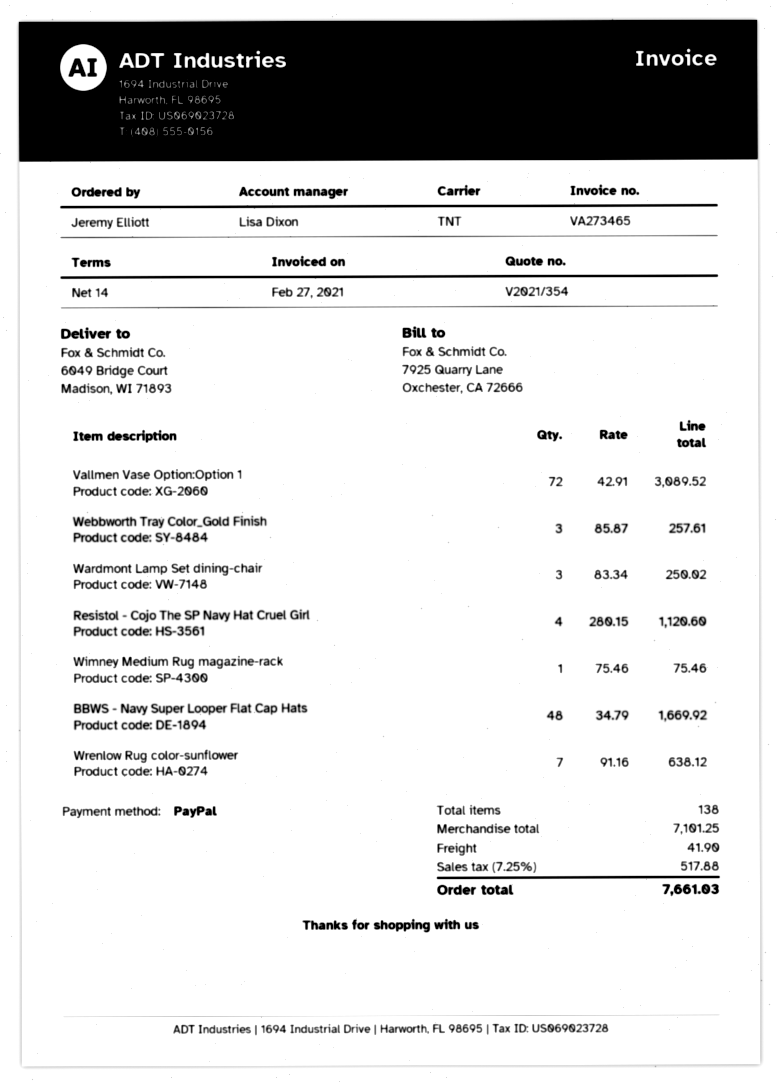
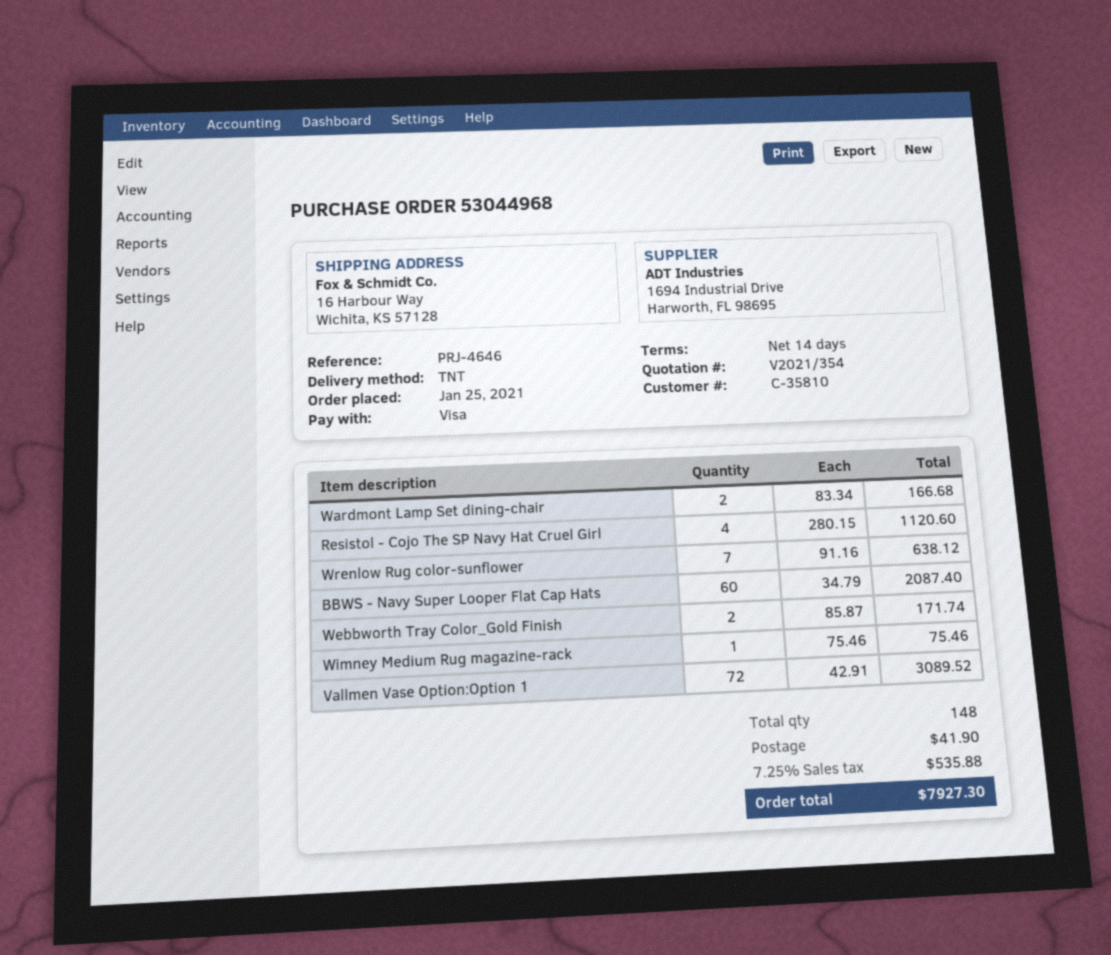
payment method: PayPal -> Visa
ship to: 6049 Bridge Court, Madison, WI 71893 -> 16 Harbour Way, Wichita, KS 57128
Webbworth Tray Color_Gold Finish: 3 x 85.87 = 257.61 -> 2 x 85.87 = 171.74
Wardmont Lamp Set dining-chair: 3 x 83.34 = 250.02 -> 2 x 83.34 = 166.68
BBWS - Navy Super Looper Flat Cap Hats: 48 x 34.79 = 1669.92 -> 60 x 34.79 = 2087.40
total quantity: 138 -> 148
tax: 7.25% = 517.88 -> 7.25% = 535.88
total: 7661.03 -> 7927.30

